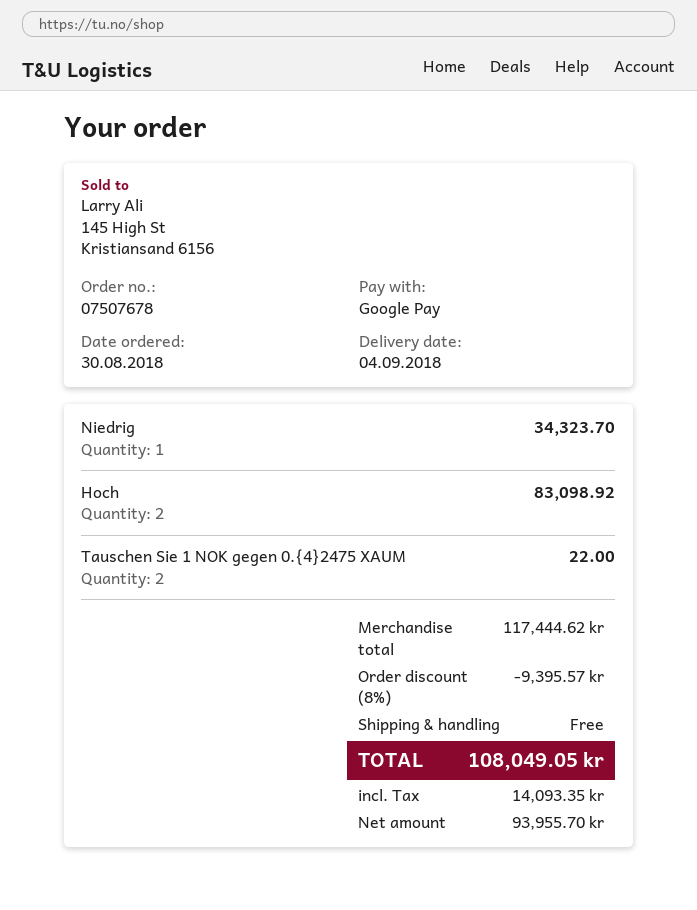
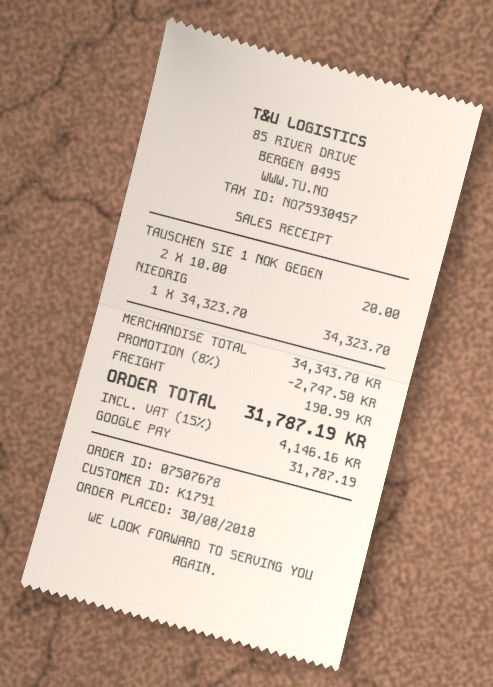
Hoch: 2 for 83098.92 -> none
Tauschen Sie 1 NOK gegen 0.{4}2475 XAUM: 2 for 22.00 -> 2 for 20.00
subtotal: 117444.62 -> 34343.70
discount: 8% = 9395.57 -> 8% = 2747.50
shipping: 0.00 -> 190.99
tax: 14093.35 -> 4146.16
total: 108049.05 -> 31787.19

